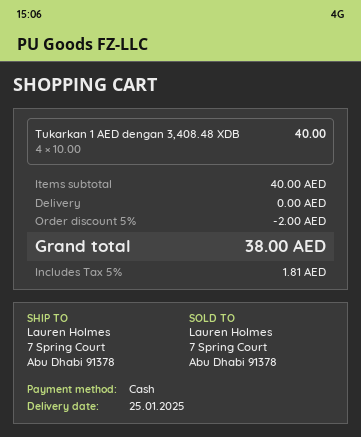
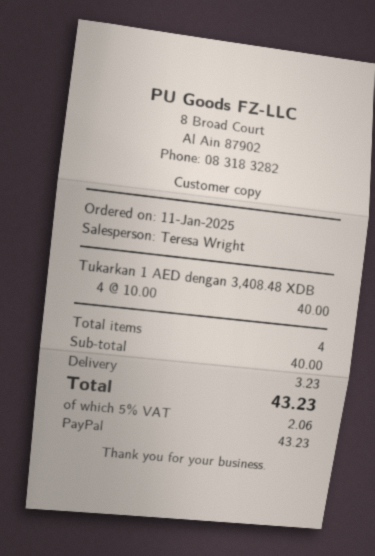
payment method: cash -> PayPal
discount: 5% = 2.00 -> none
shipping: 0.00 -> 3.23
tax: 5% = 1.81 -> 5% = 2.06
total: 38.00 -> 43.23

